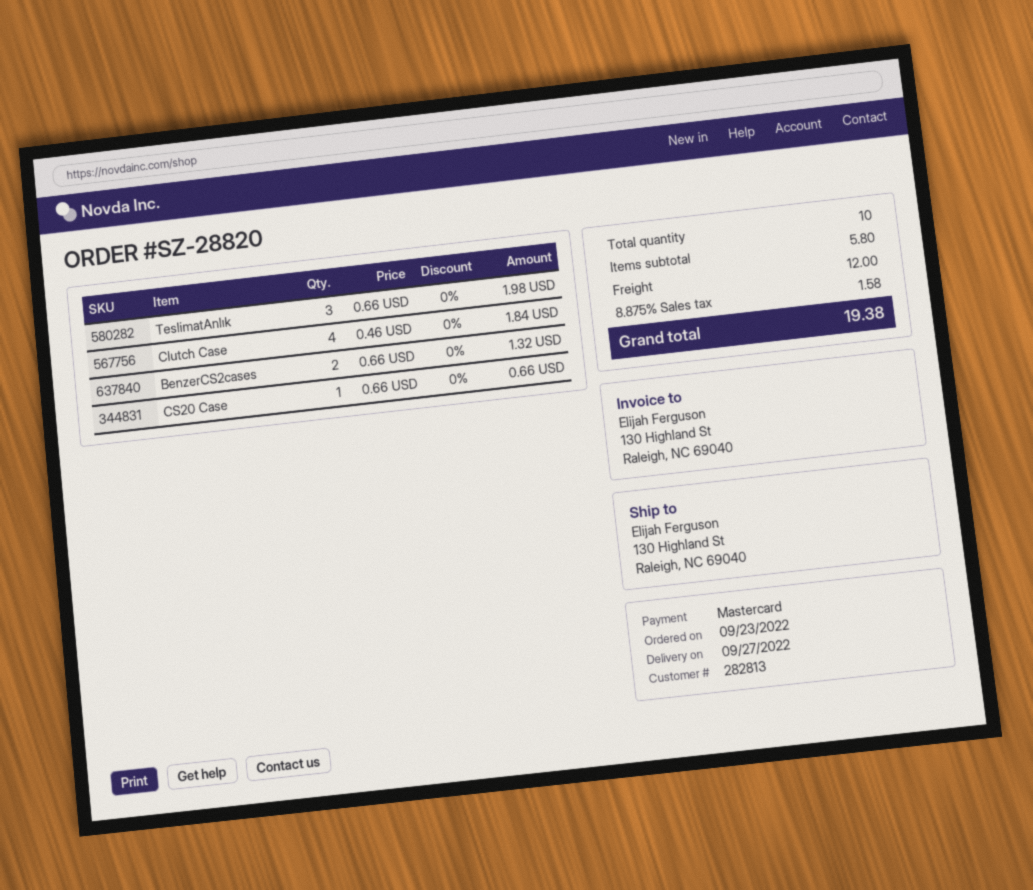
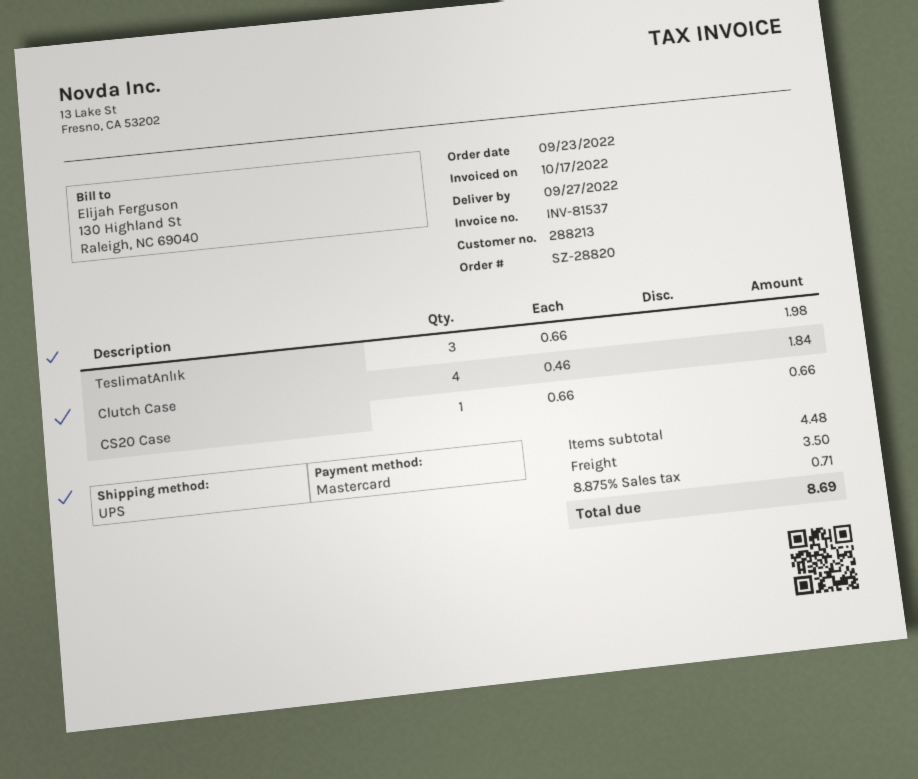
customer number: 282813 -> 288213
BenzerCS2cases: 2 x 0.66 = 1.32 -> none
subtotal: 5.80 -> 4.48
shipping: 12.00 -> 3.50
tax: 8.875% = 1.58 -> 8.875% = 0.71
total: 19.38 -> 8.69

